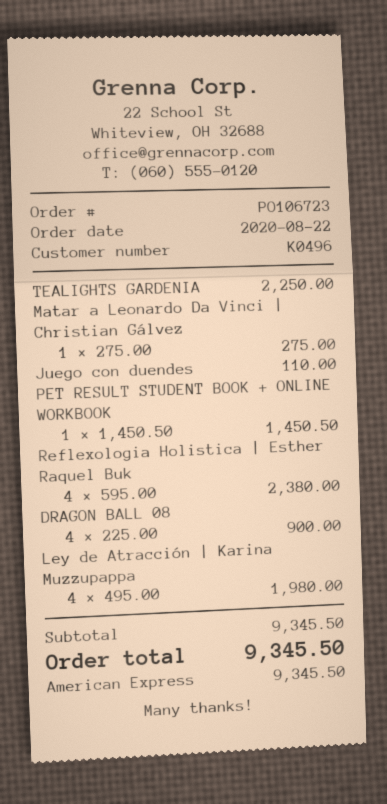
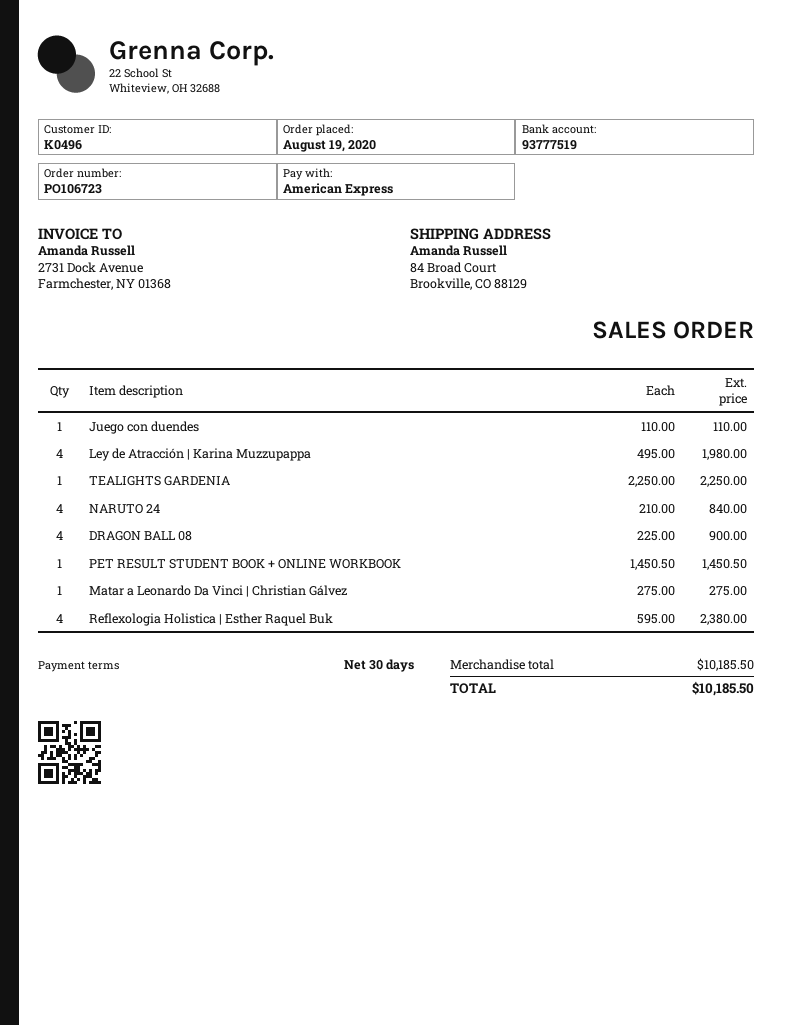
order date: 2020-08-22 -> 2020-08-19
NARUTO 24: none -> 4 x 210.00 = 840.00
subtotal: 9345.50 -> 10185.50
total: 9345.50 -> 10185.50

